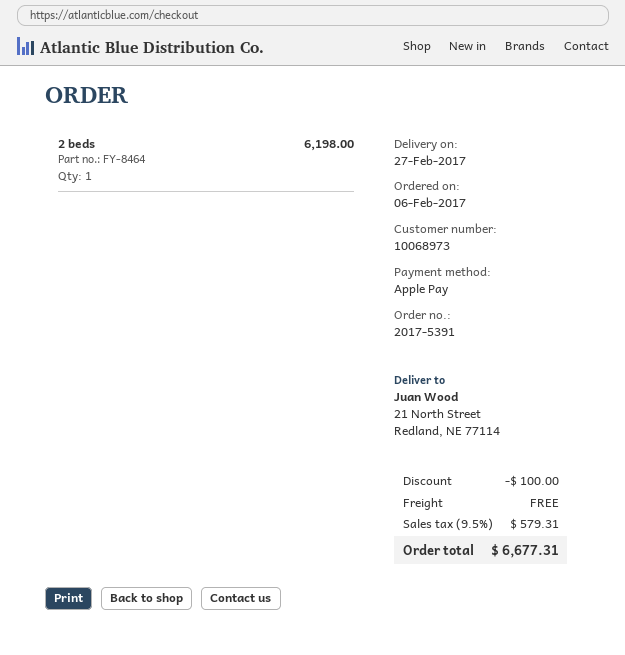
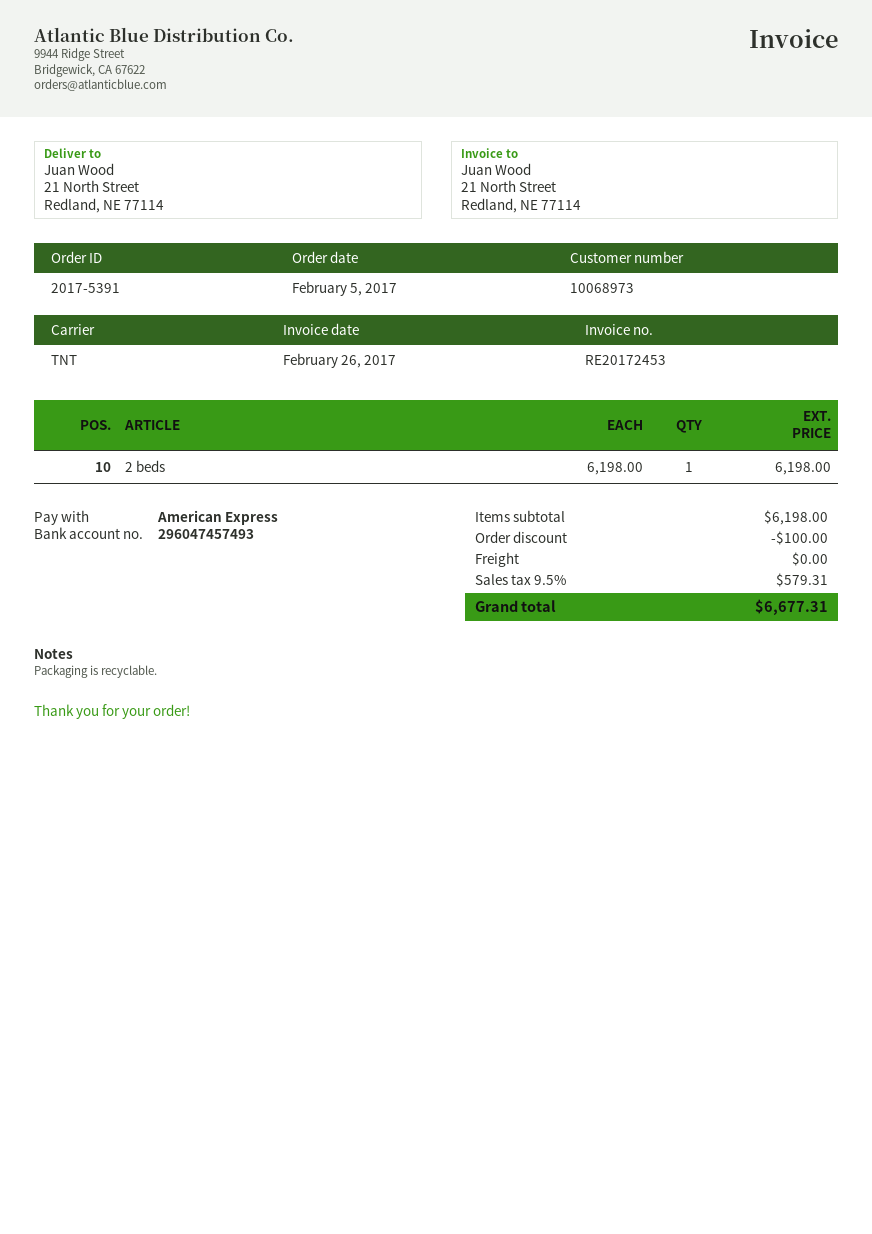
order date: 2017-02-06 -> 2017-02-05
payment method: Apple Pay -> American Express

